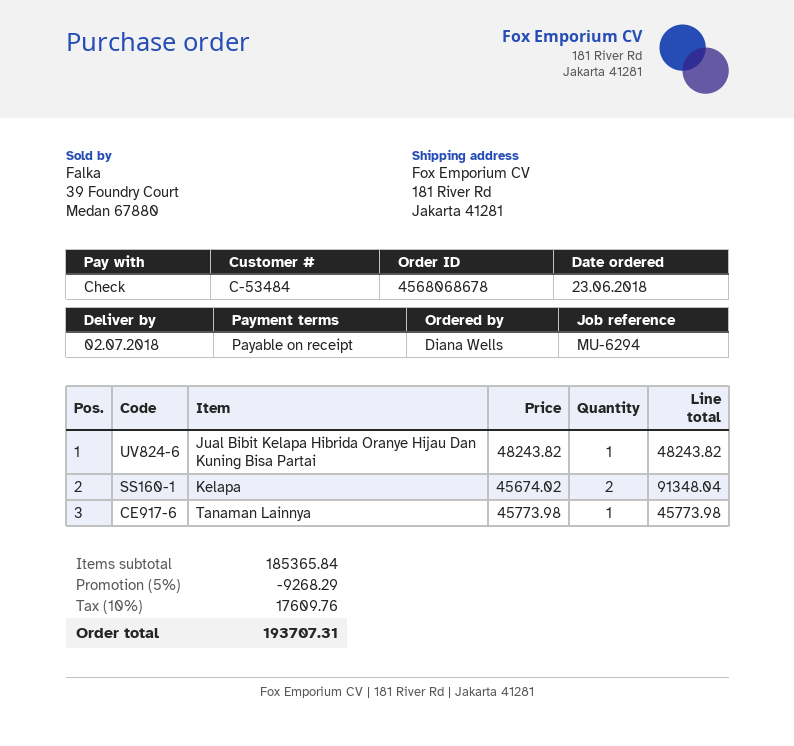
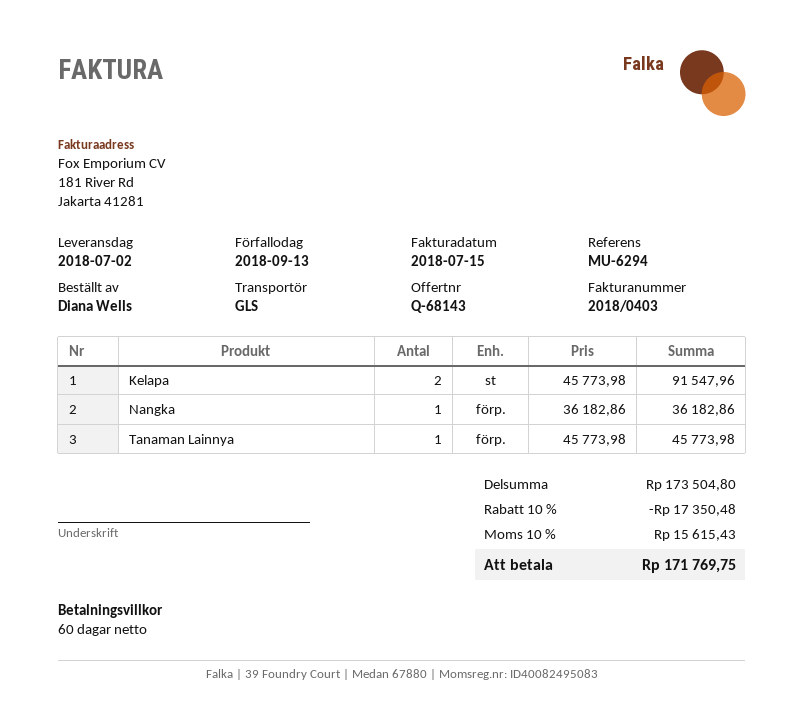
payment terms: on receipt -> 60 days
Jual Bibit Kelapa Hibrida Oranye Hijau Dan Kuning Bisa Partai: 1 x 48243.82 = 48243.82 -> none
Kelapa: 2 x 45674.02 = 91348.04 -> 2 x 45773.98 = 91547.96
Nangka: none -> 1 x 36182.86 = 36182.86
subtotal: 185365.84 -> 173504.80
discount: 5% = 9268.29 -> 10% = 17350.48
tax: 10% = 17609.76 -> 10% = 15615.43
total: 193707.31 -> 171769.75

